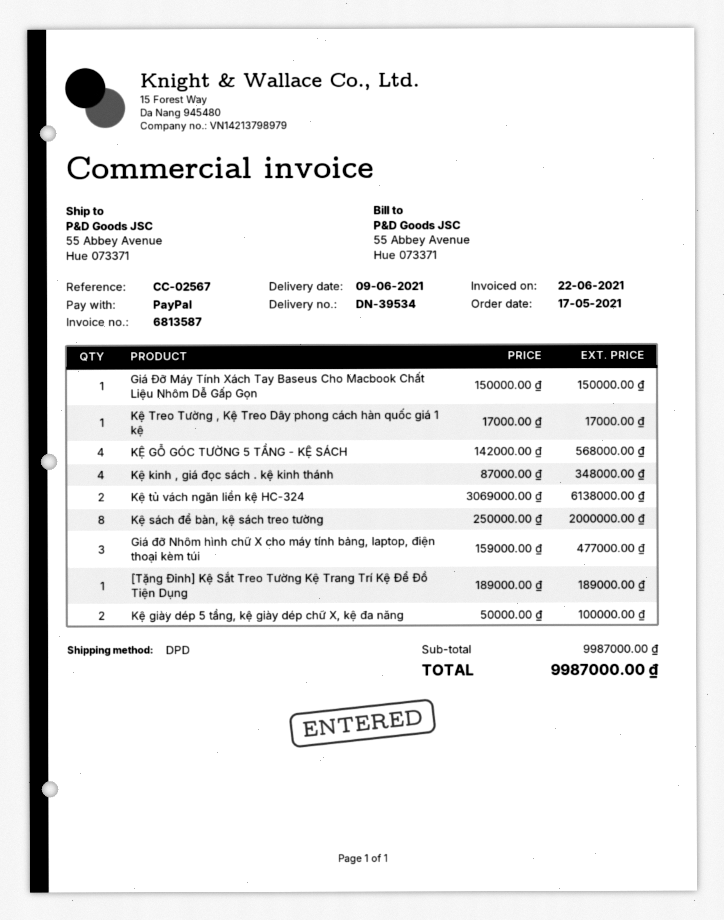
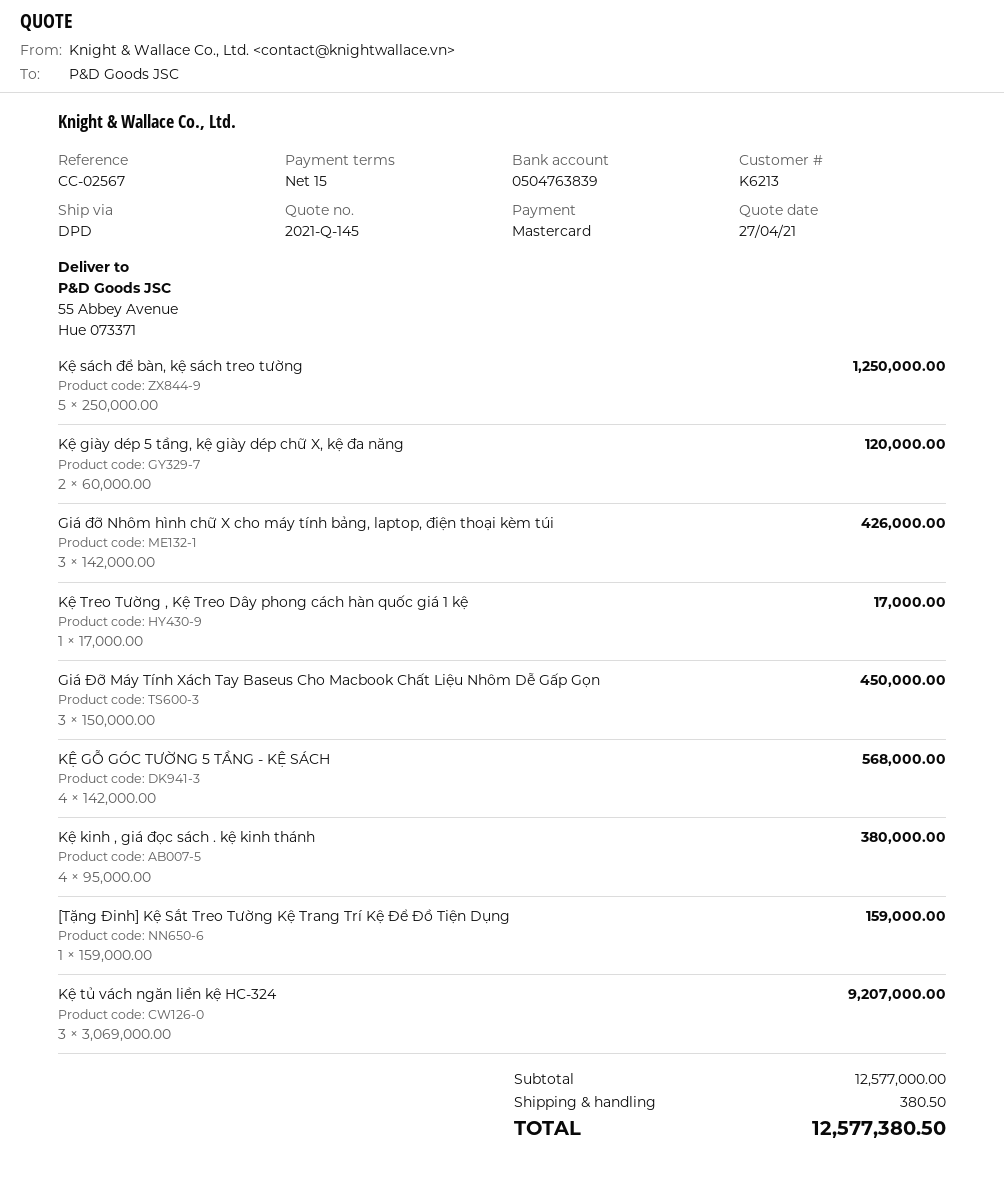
payment method: PayPal -> Mastercard
Giá Đỡ Máy Tính Xách Tay Baseus Cho Macbook Chất Liệu Nhôm Dễ Gấp Gọn: 1 x 150000.00 = 150000.00 -> 3 x 150000.00 = 450000.00
Kệ kinh , giá đọc sách . kệ kinh thánh: 4 x 87000.00 = 348000.00 -> 4 x 95000.00 = 380000.00
Kệ tủ vách ngăn liền kệ HC-324: 2 x 3069000.00 = 6138000.00 -> 3 x 3069000.00 = 9207000.00
Kệ sách để bàn, kệ sách treo tường: 8 x 250000.00 = 2000000.00 -> 5 x 250000.00 = 1250000.00
Giá đỡ Nhôm hình chữ X cho máy tính bảng, laptop, điện thoại kèm túi: 3 x 159000.00 = 477000.00 -> 3 x 142000.00 = 426000.00
[Tặng Đinh] Kệ Sắt Treo Tường Kệ Trang Trí Kệ Để Đồ Tiện Dụng: 1 x 189000.00 = 189000.00 -> 1 x 159000.00 = 159000.00
Kệ giày dép 5 tầng, kệ giày dép chữ X, kệ đa năng: 2 x 50000.00 = 100000.00 -> 2 x 60000.00 = 120000.00
subtotal: 9987000.00 -> 12577000.00
shipping: none -> 380.50
total: 9987000.00 -> 12577380.50

